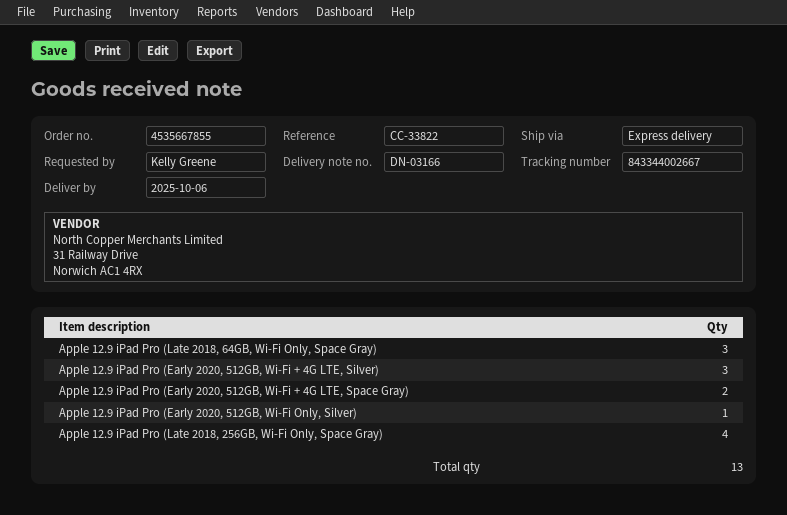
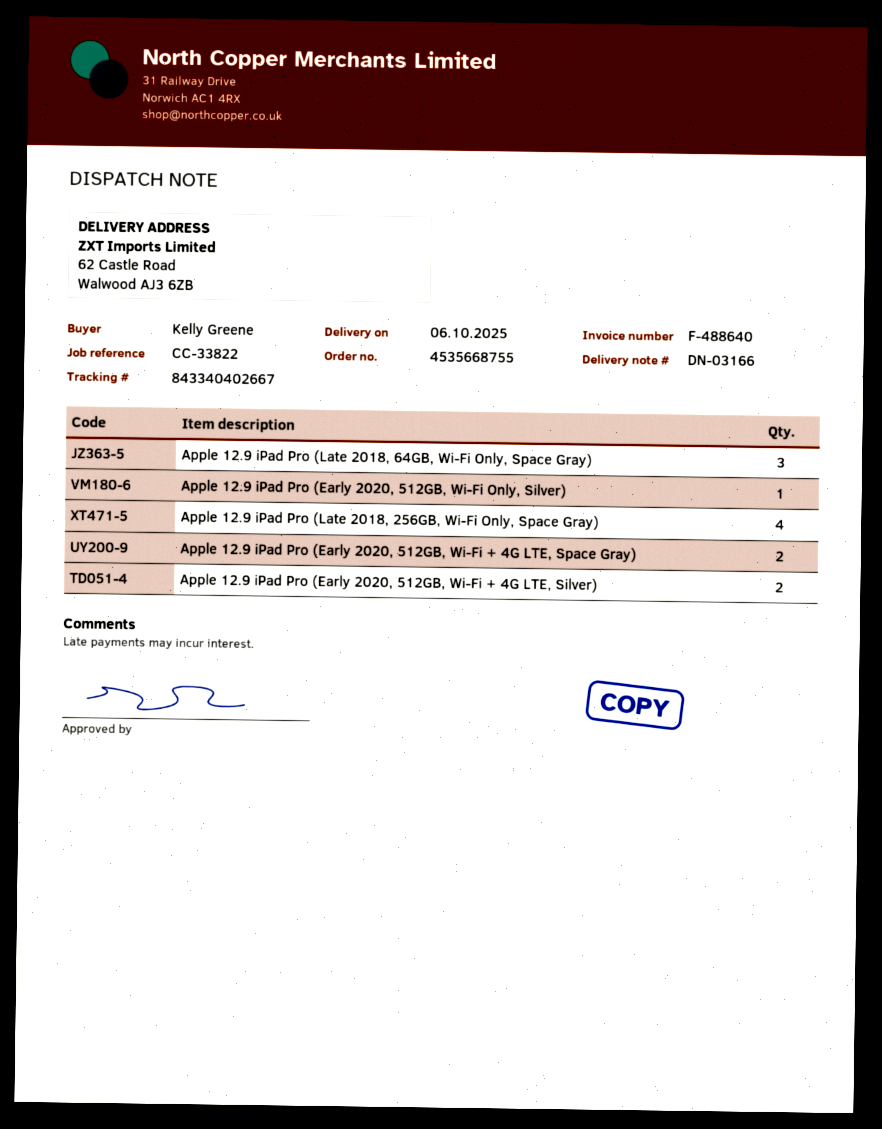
order number: 4535667855 -> 4535668755
tracking number: 843344002667 -> 843340402667
Apple 12.9 iPad Pro (Early 2020, 512GB, Wi-Fi + 4G LTE, Silver): 3 -> 2

